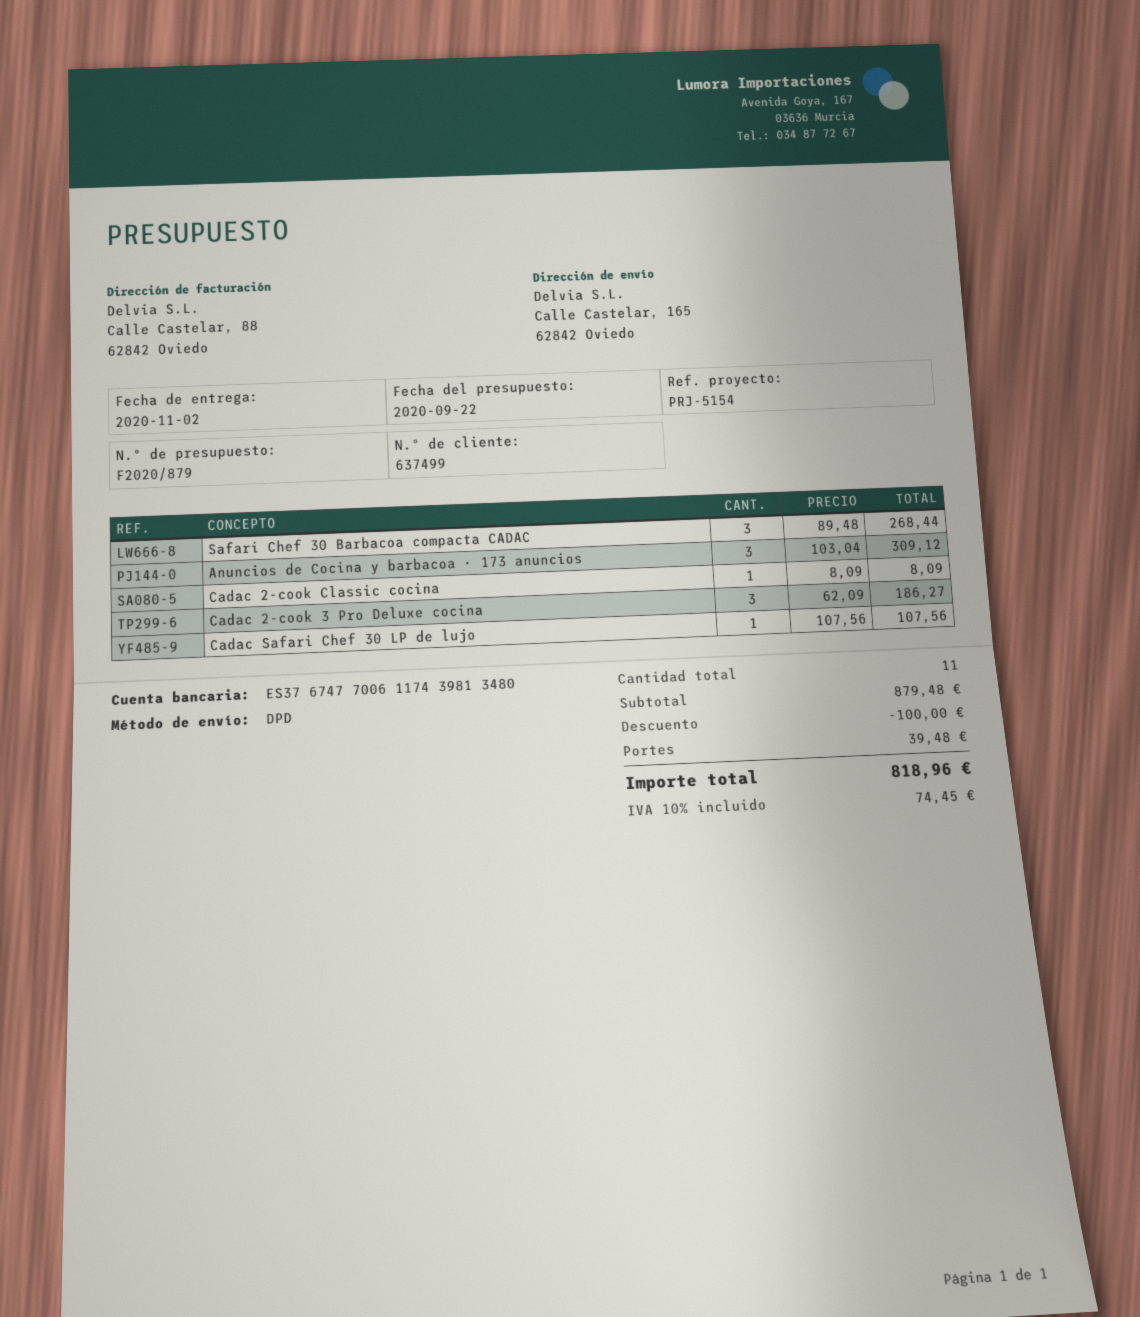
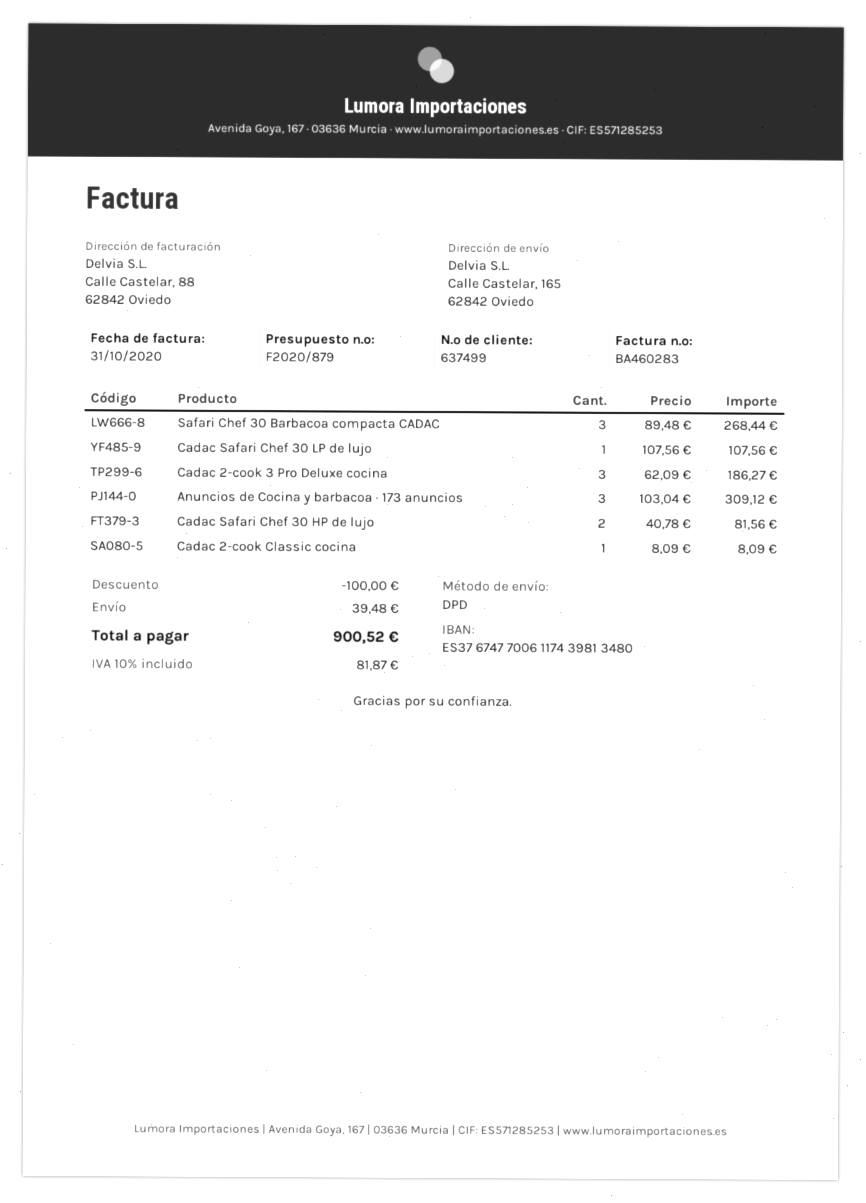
Cadac Safari Chef 30 HP de lujo: none -> 2 x 40.78 = 81.56
tax: 10% = 74.45 -> 10% = 81.87
total: 818.96 -> 900.52

